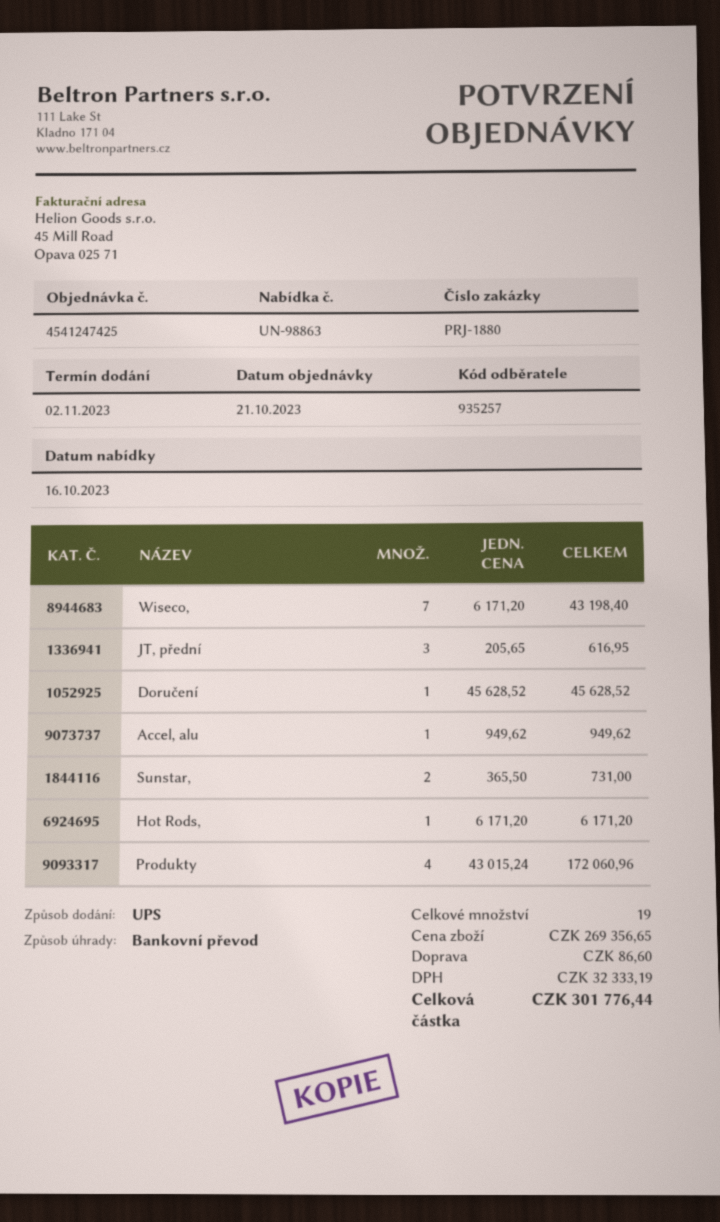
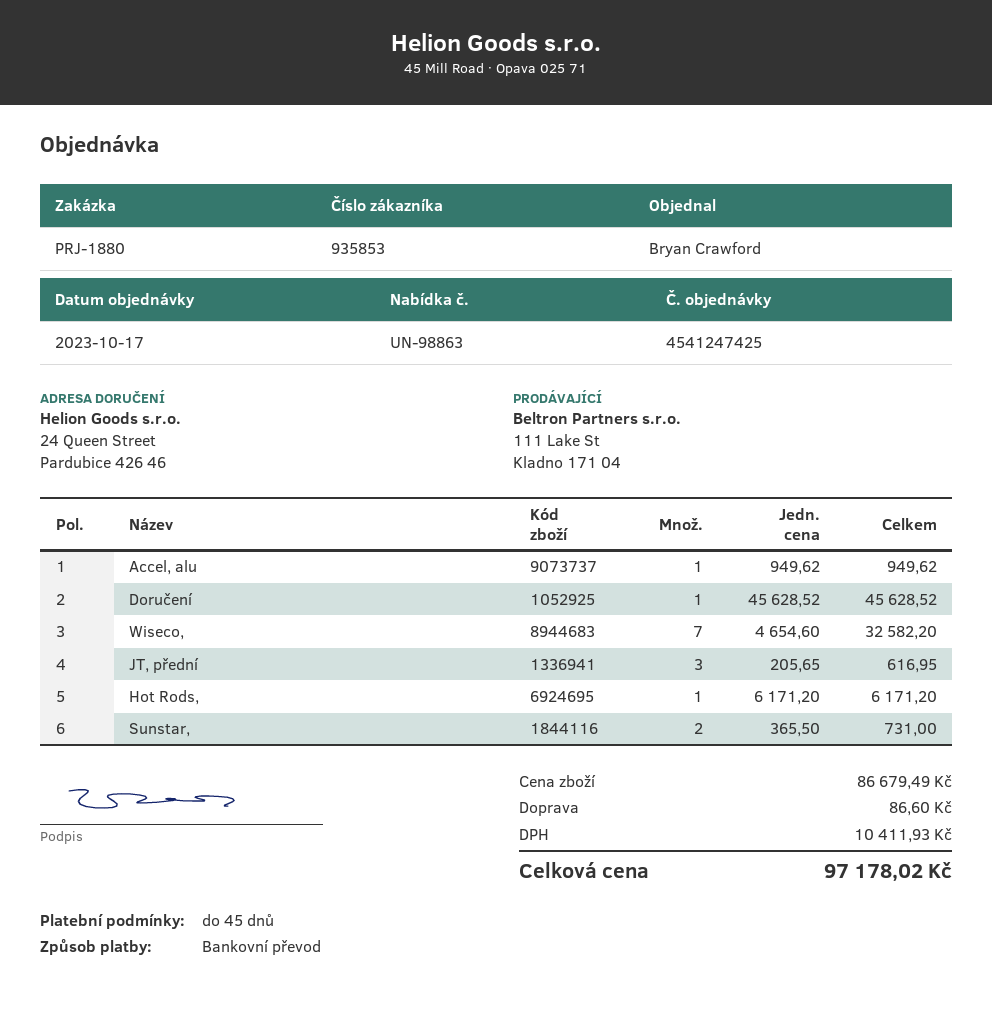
order date: 2023-10-21 -> 2023-10-17
customer number: 935257 -> 935853
Wiseco,: 7 x 6171.20 = 43198.40 -> 7 x 4654.60 = 32582.20
Produkty: 4 x 43015.24 = 172060.96 -> none
subtotal: 269356.65 -> 86679.49
tax: 32333.19 -> 10411.93
total: 301776.44 -> 97178.02

